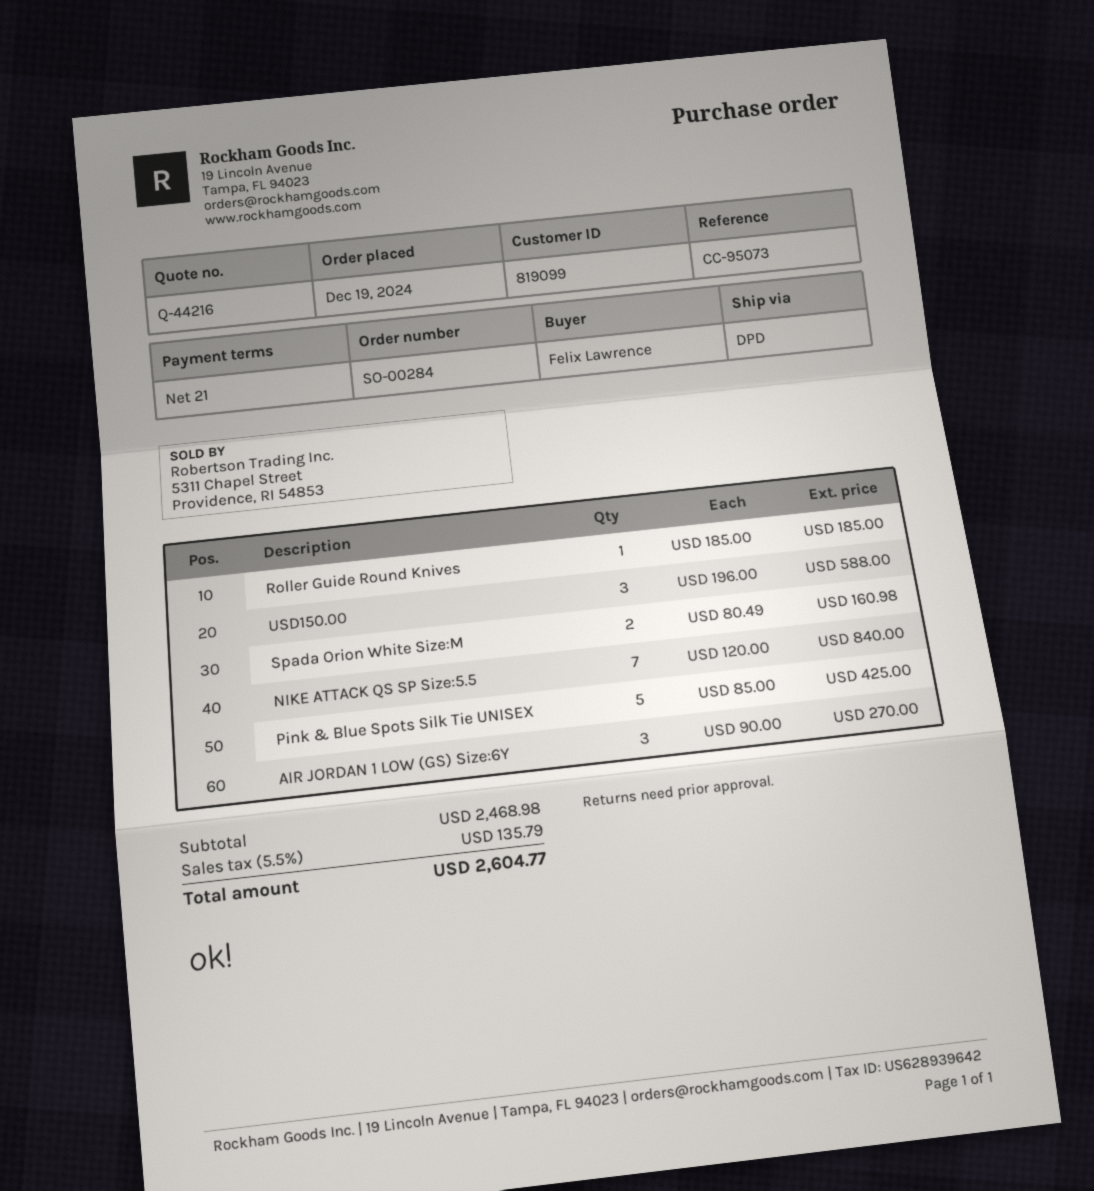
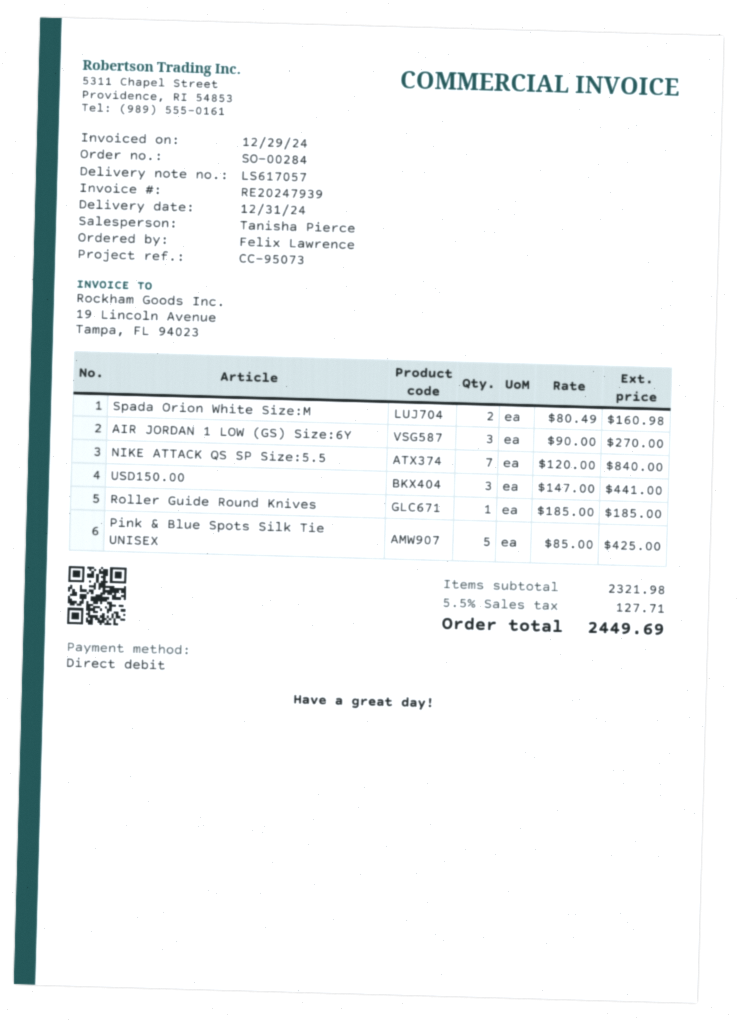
USD150.00: 3 x 196.00 = 588.00 -> 3 x 147.00 = 441.00
subtotal: 2468.98 -> 2321.98
tax: 5.5% = 135.79 -> 5.5% = 127.71
total: 2604.77 -> 2449.69

